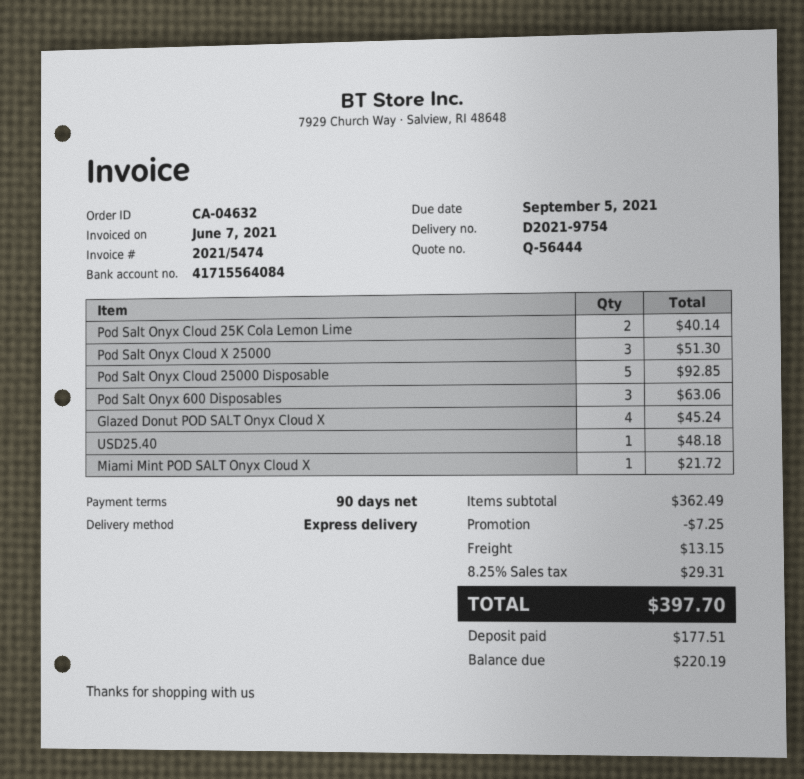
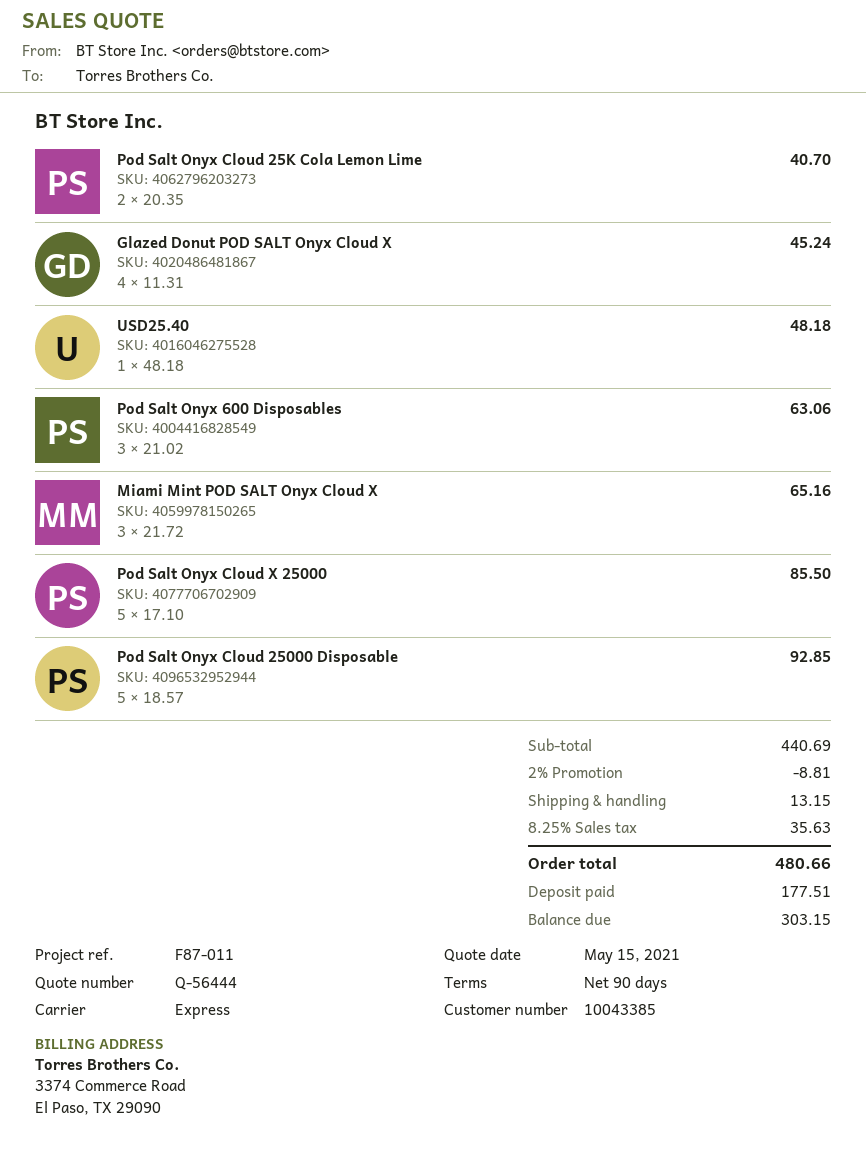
Pod Salt Onyx Cloud 25K Cola Lemon Lime: 2 for 40.14 -> 2 for 40.70
Pod Salt Onyx Cloud X 25000: 3 for 51.30 -> 5 for 85.50
Miami Mint POD SALT Onyx Cloud X: 1 for 21.72 -> 3 for 65.16
subtotal: 362.49 -> 440.69
discount: 7.25 -> 8.81
tax: 8.25% = 29.31 -> 8.25% = 35.63
total: 397.70 -> 480.66
balance: 220.19 -> 303.15

